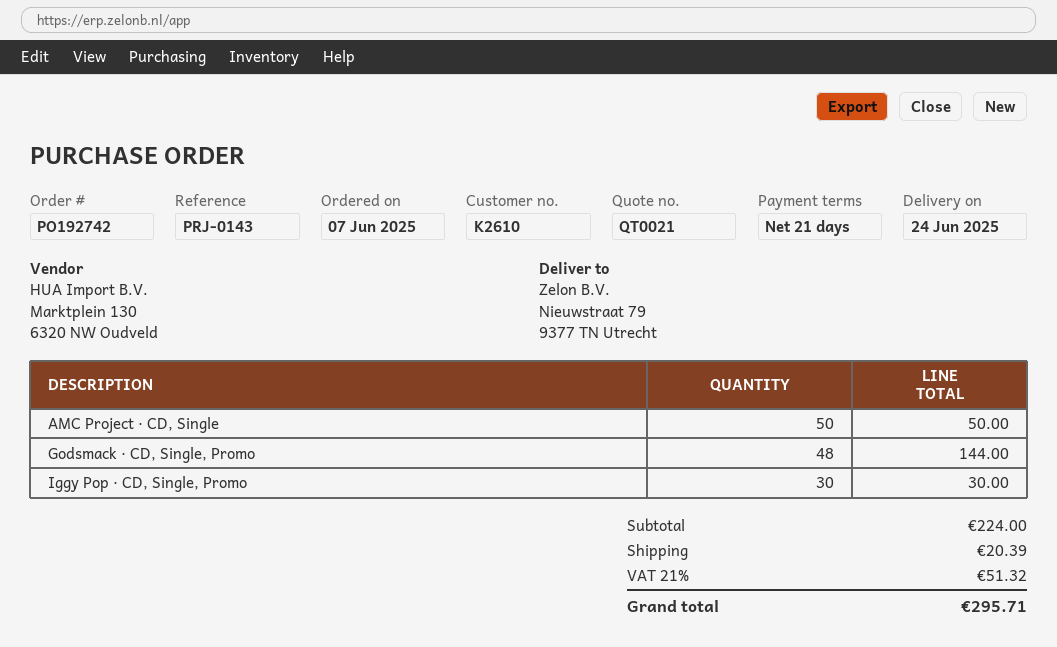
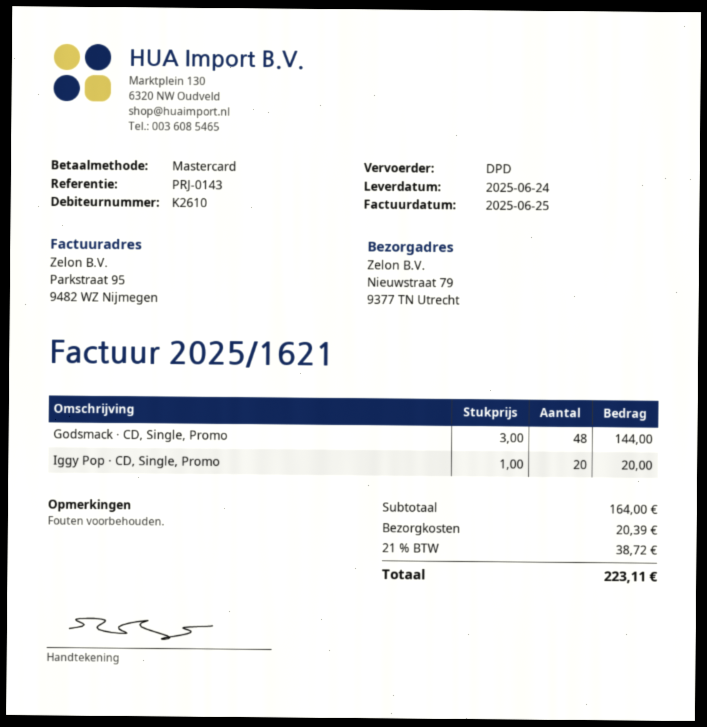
AMC Project · CD, Single: 50 for 50.00 -> none
Iggy Pop · CD, Single, Promo: 30 for 30.00 -> 20 for 20.00
subtotal: 224.00 -> 164.00
tax: 21% = 51.32 -> 21% = 38.72
total: 295.71 -> 223.11

